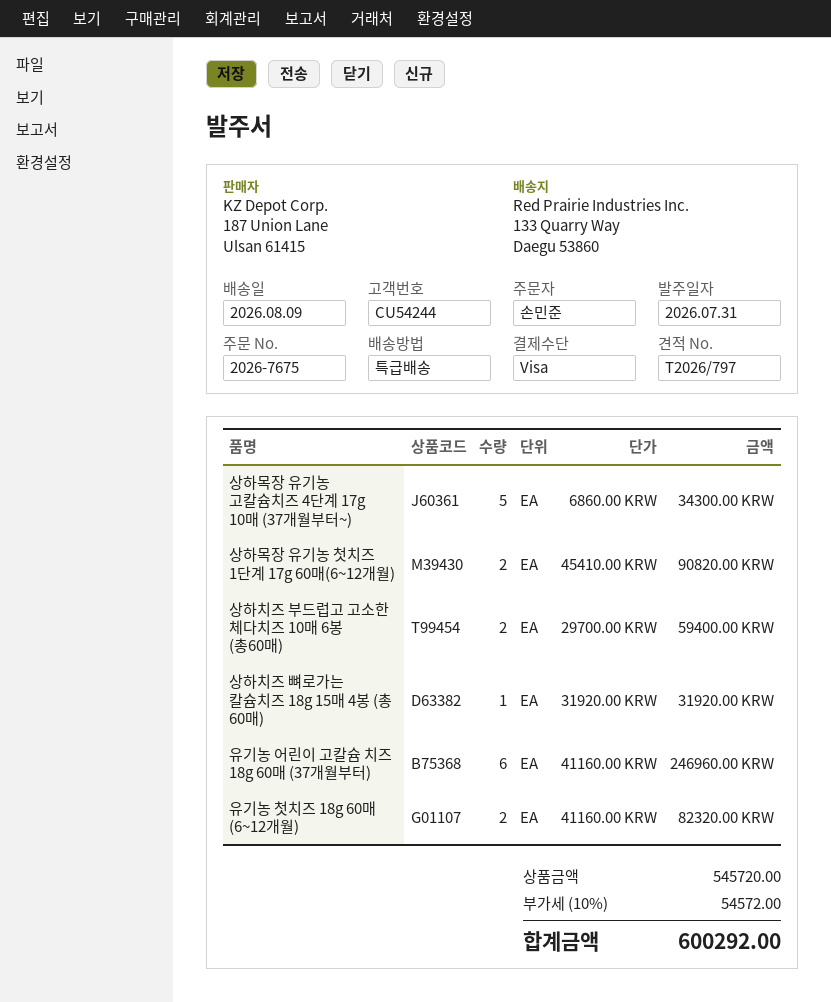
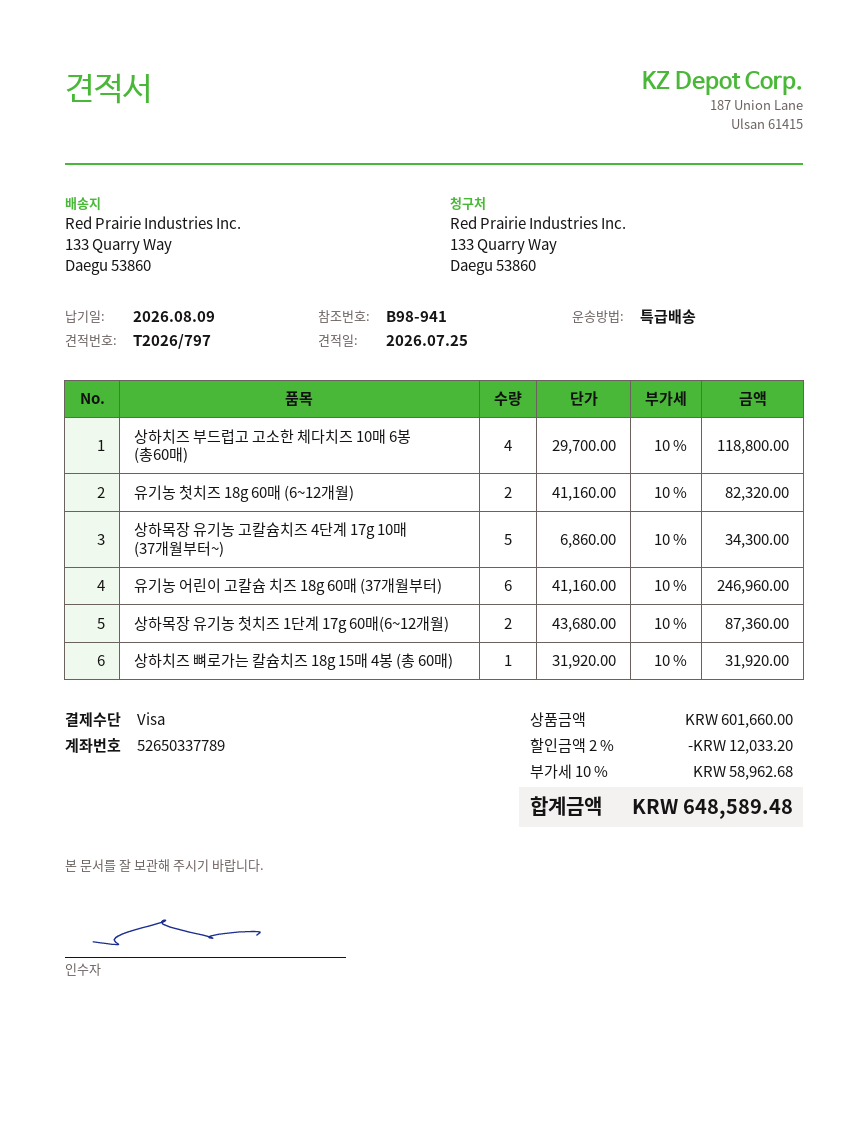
상하목장 유기농 첫치즈 1단계 17g 60매(6~12개월): 2 x 45410.00 = 90820.00 -> 2 x 43680.00 = 87360.00
상하치즈 부드럽고 고소한 체다치즈 10매 6봉 (총60매): 2 x 29700.00 = 59400.00 -> 4 x 29700.00 = 118800.00
subtotal: 545720.00 -> 601660.00
discount: none -> 2% = 12033.20
tax: 10% = 54572.00 -> 10% = 58962.68
total: 600292.00 -> 648589.48

